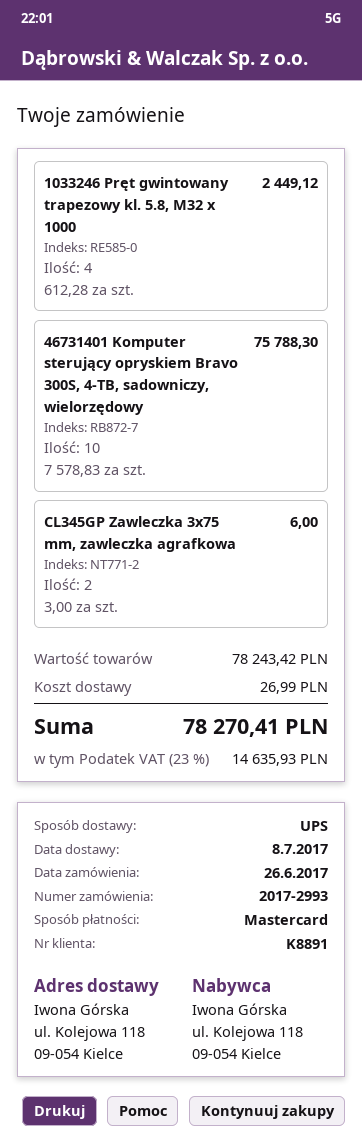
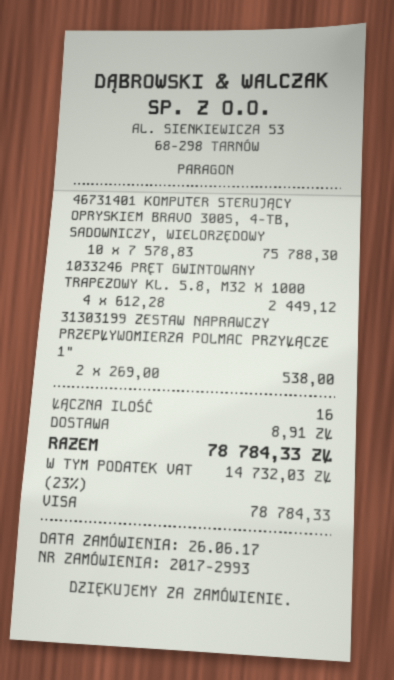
payment method: Mastercard -> Visa
CL345GP Zawleczka 3x75 mm, zawleczka agrafkowa: 2 x 3.00 = 6.00 -> none
31303199 ZESTAW NAPRAWCZY PRZEPŁYWOMIERZA POLMAC PRZYŁĄCZE 1": none -> 2 x 269.00 = 538.00
shipping: 26.99 -> 8.91
tax: 23% = 14635.93 -> 23% = 14732.03
total: 78270.41 -> 78784.33

